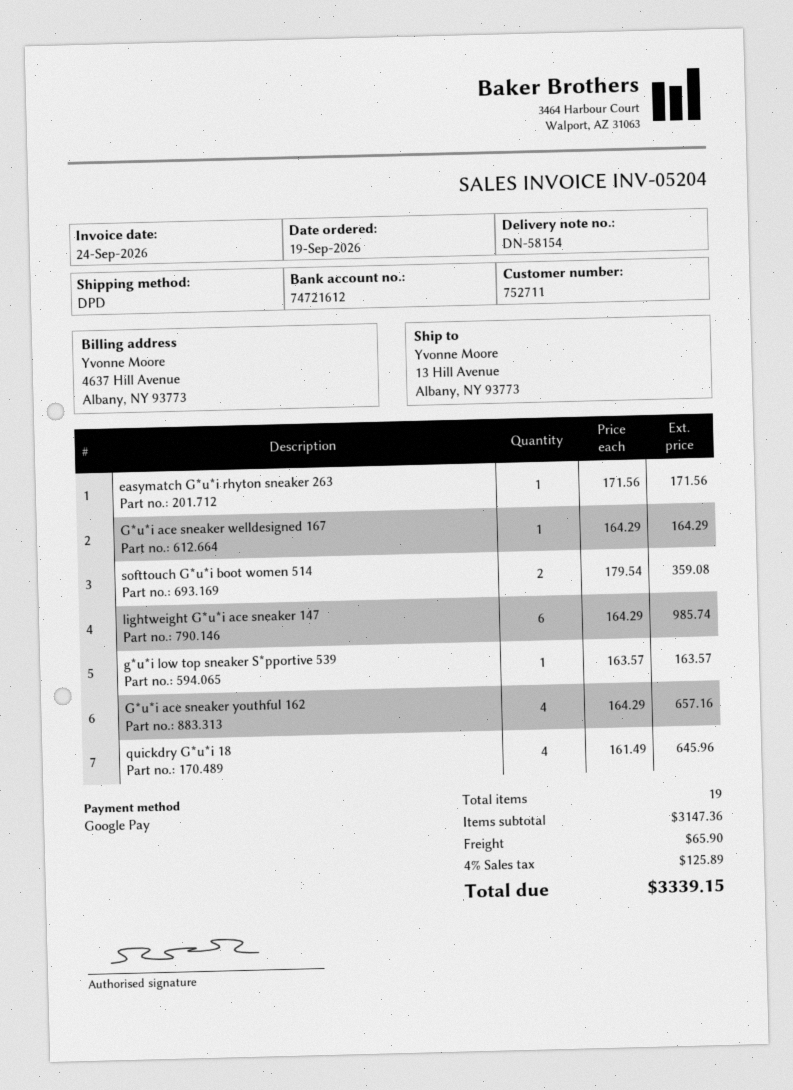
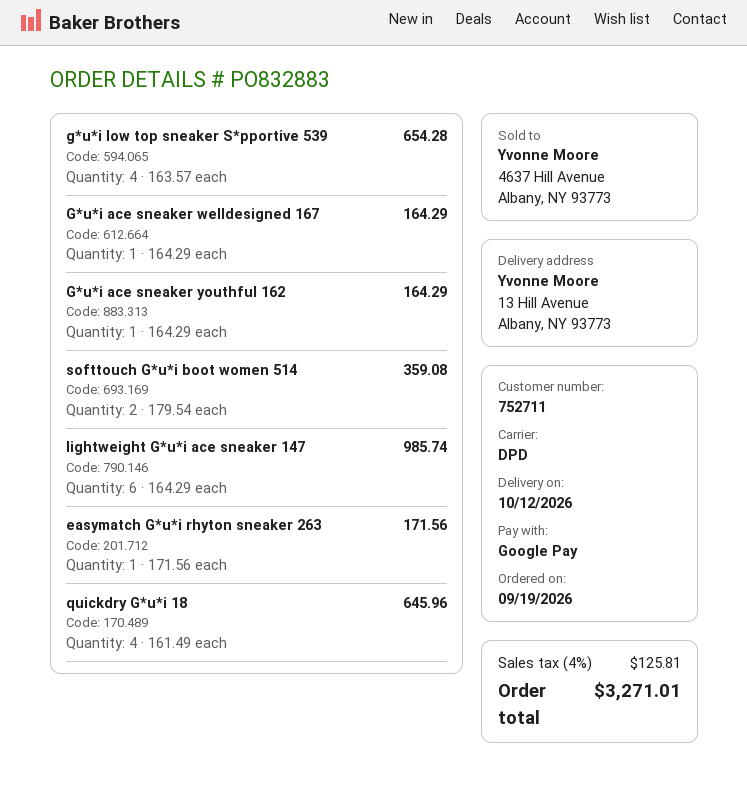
g*u*i low top sneaker S*pportive 539: 1 x 163.57 = 163.57 -> 4 x 163.57 = 654.28
G*u*i ace sneaker youthful 162: 4 x 164.29 = 657.16 -> 1 x 164.29 = 164.29
shipping: 65.90 -> none
tax: 4% = 125.89 -> 4% = 125.81
total: 3339.15 -> 3271.01

